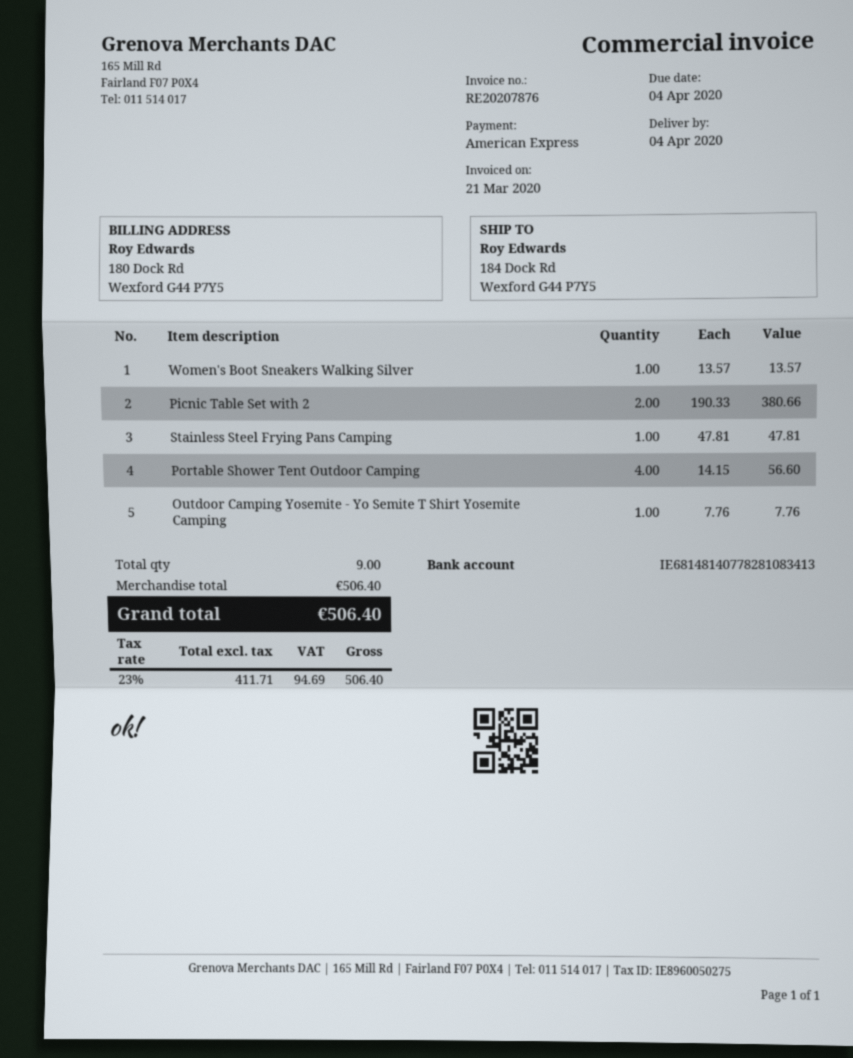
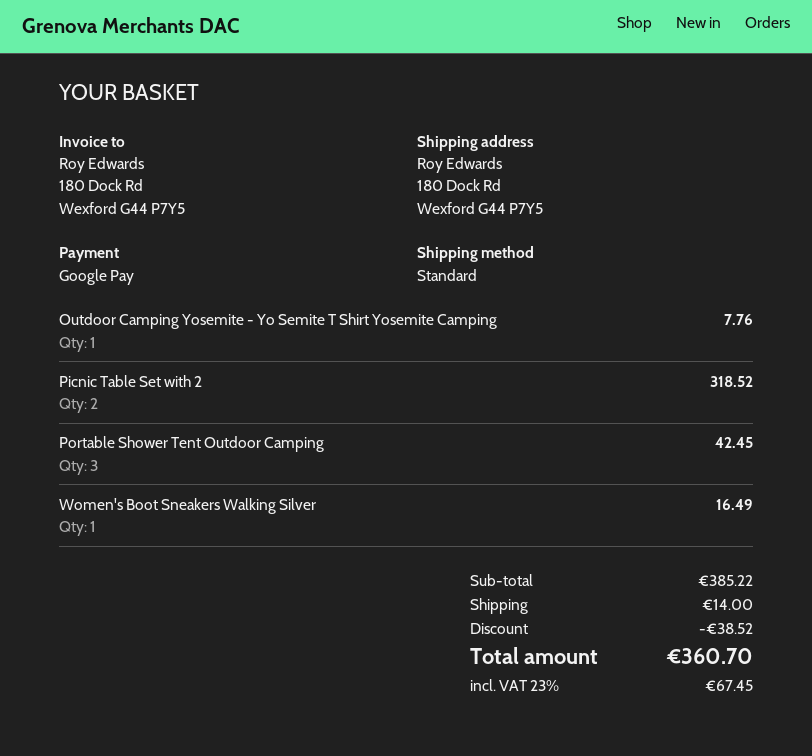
payment method: American Express -> Google Pay
ship to: 184 Dock Rd, Wexford G44 P7Y5 -> 180 Dock Rd, Wexford G44 P7Y5
Women's Boot Sneakers Walking Silver: 1 for 13.57 -> 1 for 16.49
Picnic Table Set with 2: 2 for 380.66 -> 2 for 318.52
Stainless Steel Frying Pans Camping: 1 for 47.81 -> none
Portable Shower Tent Outdoor Camping: 4 for 56.60 -> 3 for 42.45
subtotal: 506.40 -> 385.22
discount: none -> 38.52
shipping: none -> 14.00
tax: 23% = 94.69 -> 23% = 67.45
total: 506.40 -> 360.70

